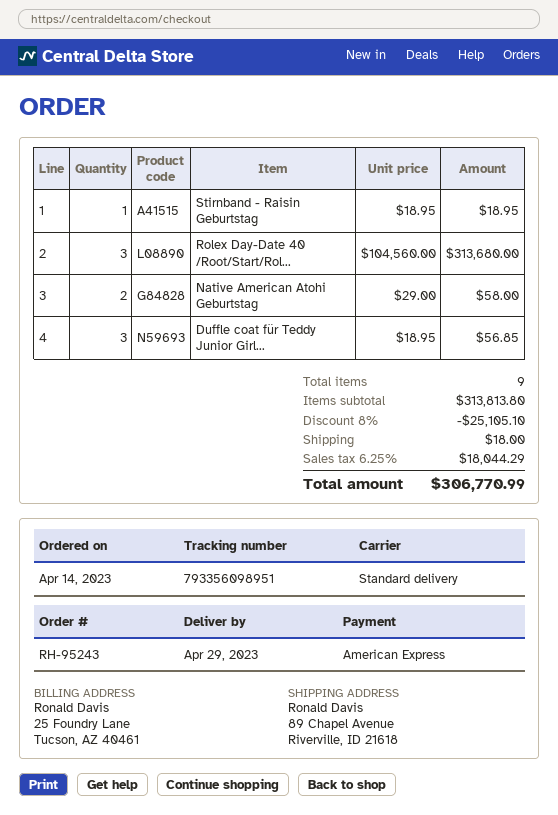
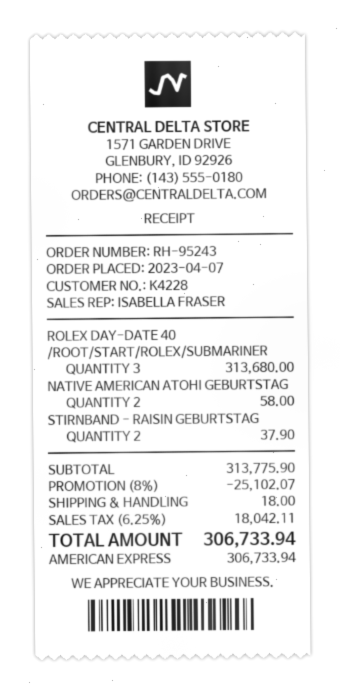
order date: 2023-04-14 -> 2023-04-07
Stirnband - Raisin Geburtstag: 1 for 18.95 -> 2 for 37.90
Duffle coat für Teddy Junior Girl...: 3 for 56.85 -> none
subtotal: 313813.80 -> 313775.90
discount: 8% = 25105.10 -> 8% = 25102.07
tax: 6.25% = 18044.29 -> 6.25% = 18042.11
total: 306770.99 -> 306733.94

